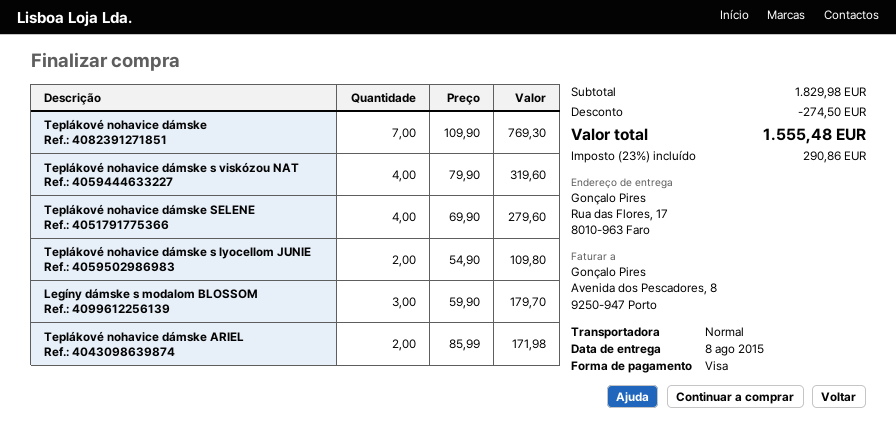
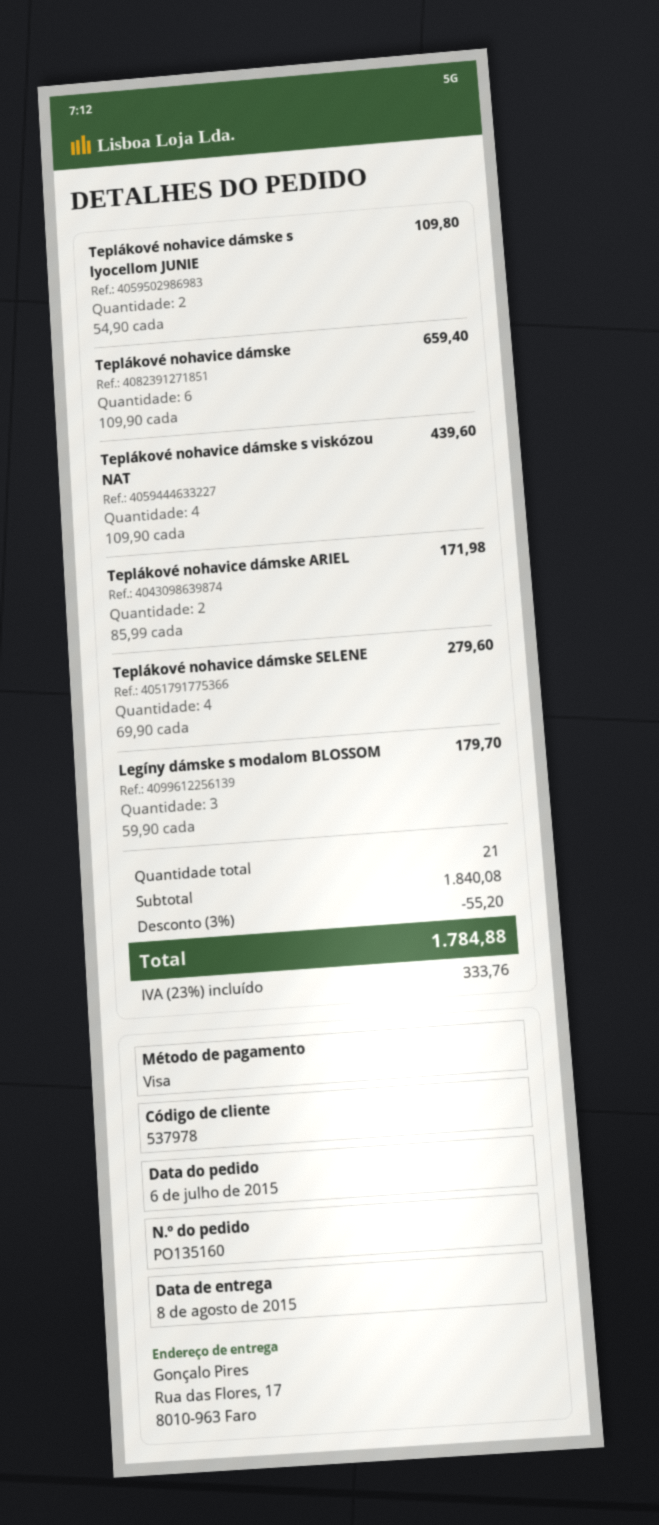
Teplákové nohavice dámske: 7 x 109.90 = 769.30 -> 6 x 109.90 = 659.40
Teplákové nohavice dámske s viskózou NAT: 4 x 79.90 = 319.60 -> 4 x 109.90 = 439.60
subtotal: 1829.98 -> 1840.08
discount: 274.50 -> 55.20
tax: 23% = 290.86 -> 23% = 333.76
total: 1555.48 -> 1784.88

